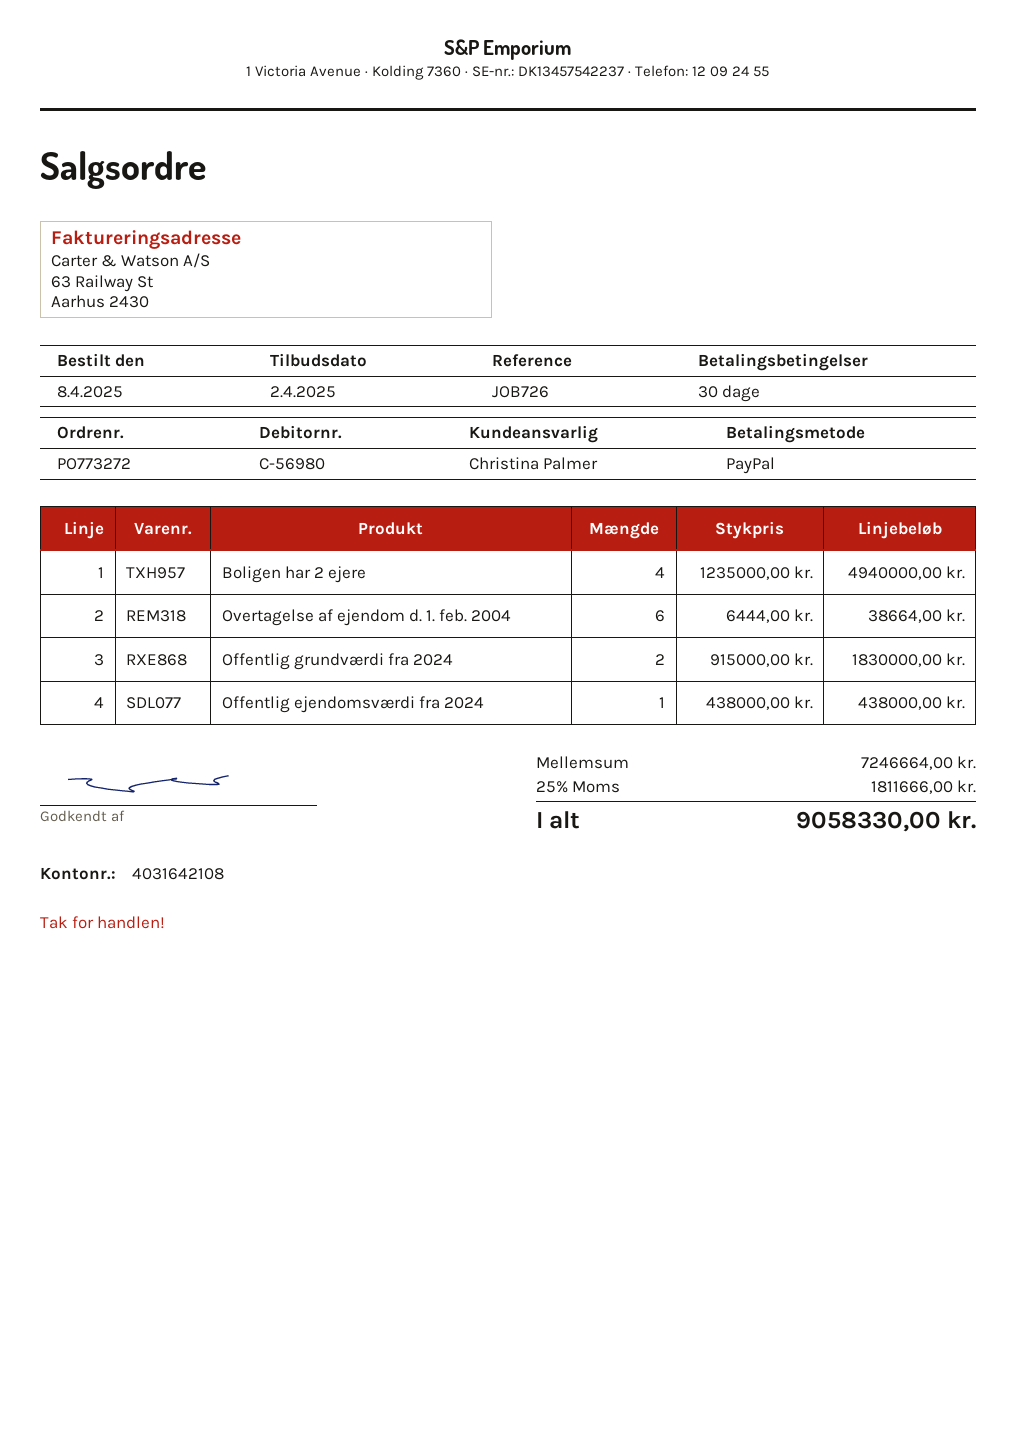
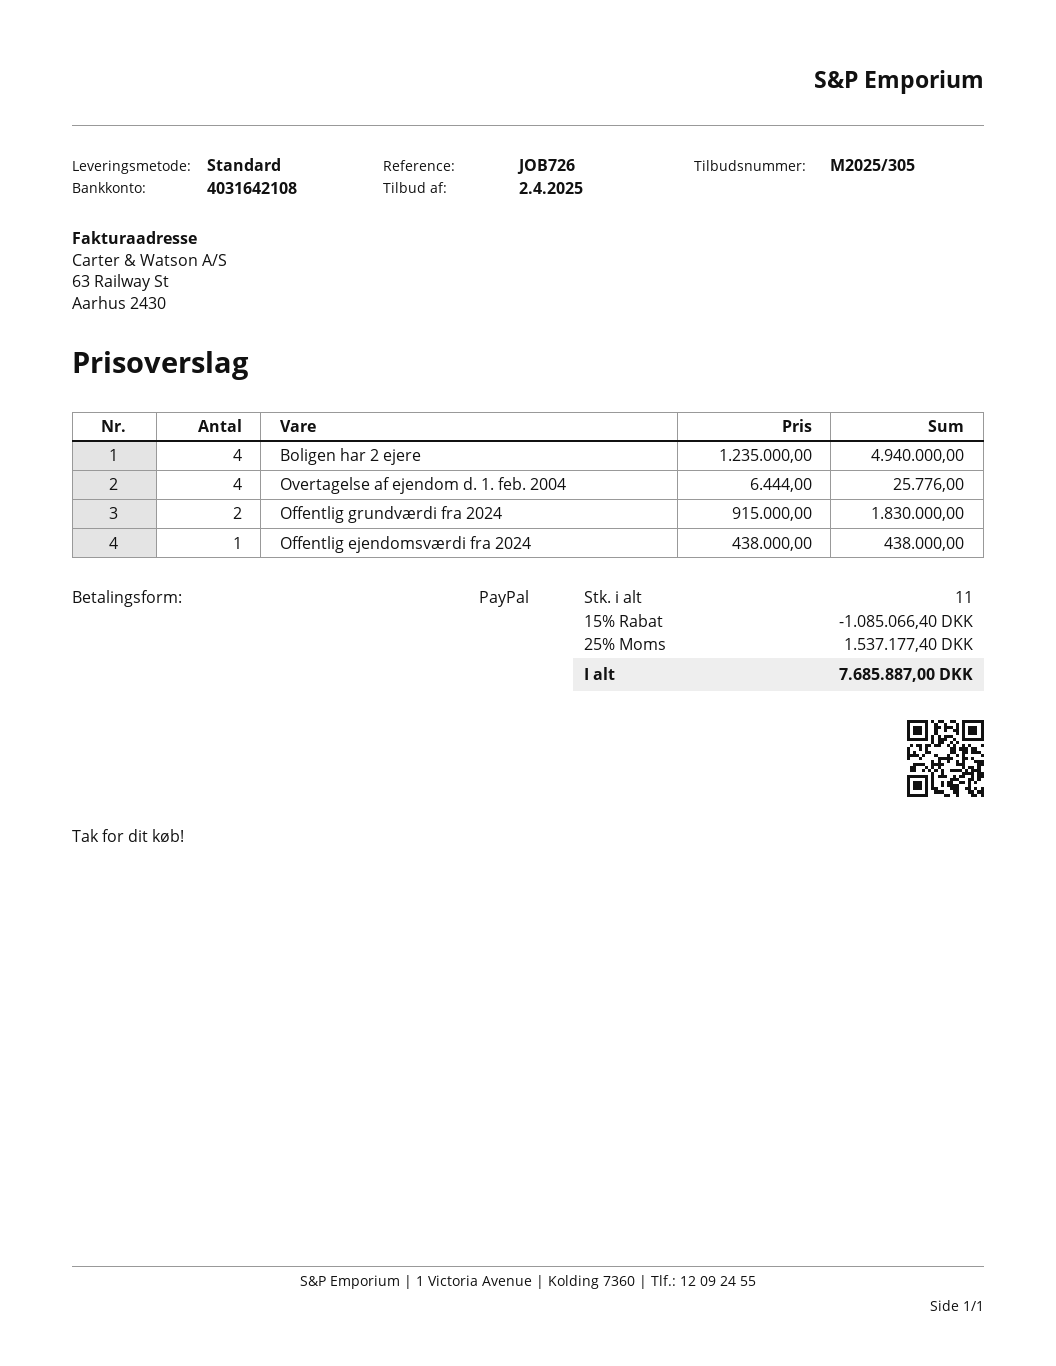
Overtagelse af ejendom d. 1. feb. 2004: 6 x 6444.00 = 38664.00 -> 4 x 6444.00 = 25776.00
discount: none -> 15% = 1085066.40
tax: 25% = 1811666.00 -> 25% = 1537177.40
total: 9058330.00 -> 7685887.00

